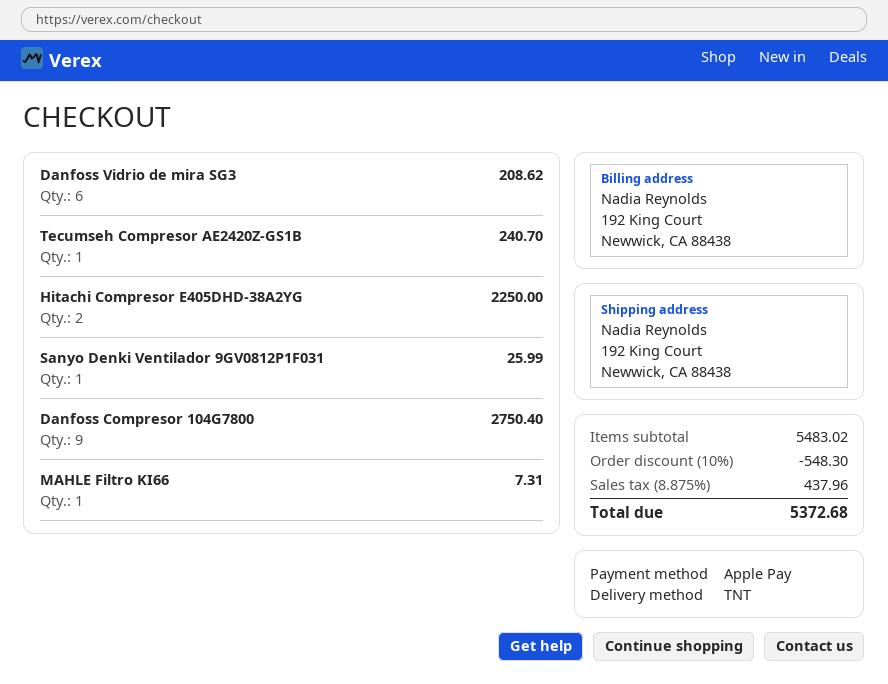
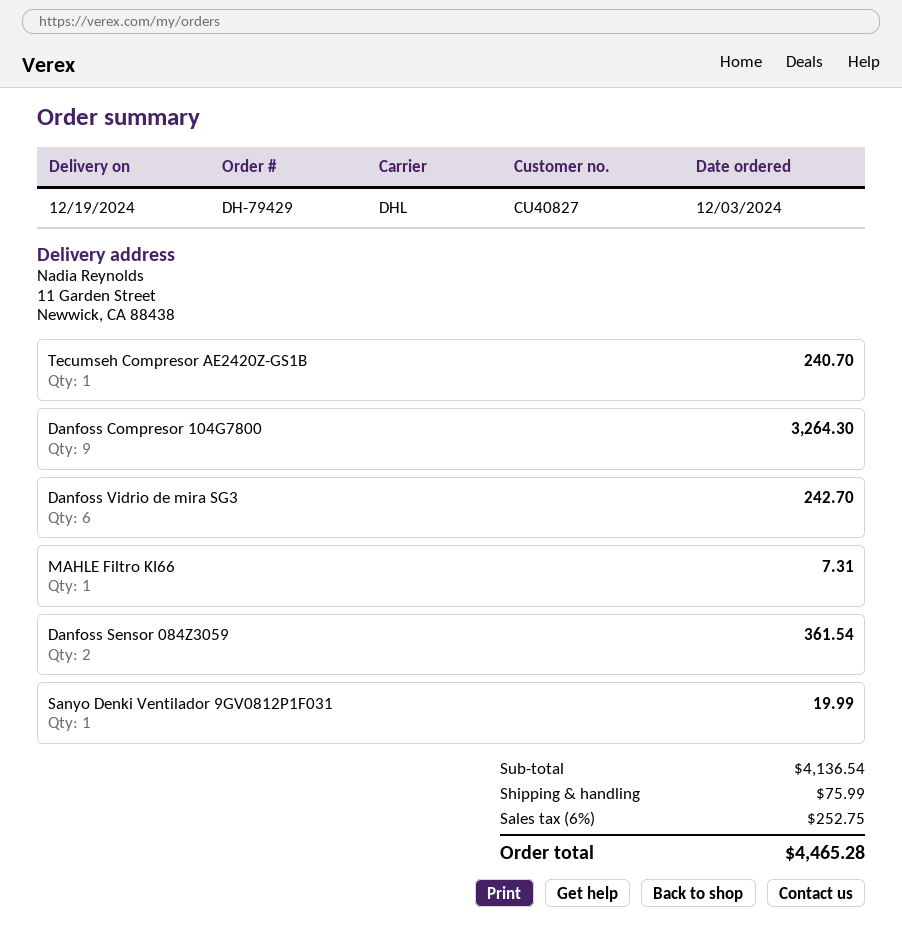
shipping method: TNT -> DHL
ship to: 192 King Court, Newwick, CA 88438 -> 11 Garden Street, Newwick, CA 88438
Danfoss Vidrio de mira SG3: 6 for 208.62 -> 6 for 242.70
Hitachi Compresor E405DHD-38A2YG: 2 for 2250.00 -> none
Sanyo Denki Ventilador 9GV0812P1F031: 1 for 25.99 -> 1 for 19.99
Danfoss Compresor 104G7800: 9 for 2750.40 -> 9 for 3264.30
Danfoss Sensor 084Z3059: none -> 2 for 361.54
subtotal: 5483.02 -> 4136.54
discount: 10% = 548.30 -> none
shipping: none -> 75.99
tax: 8.875% = 437.96 -> 6% = 252.75
total: 5372.68 -> 4465.28

